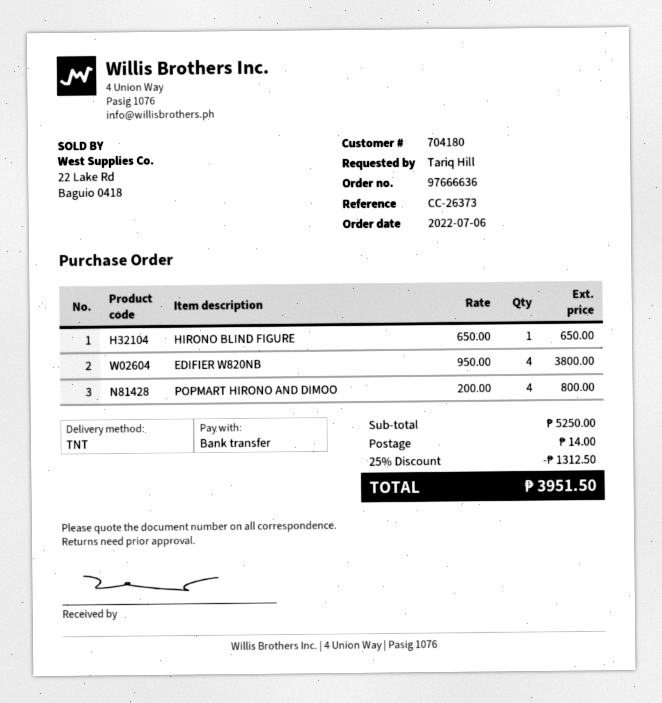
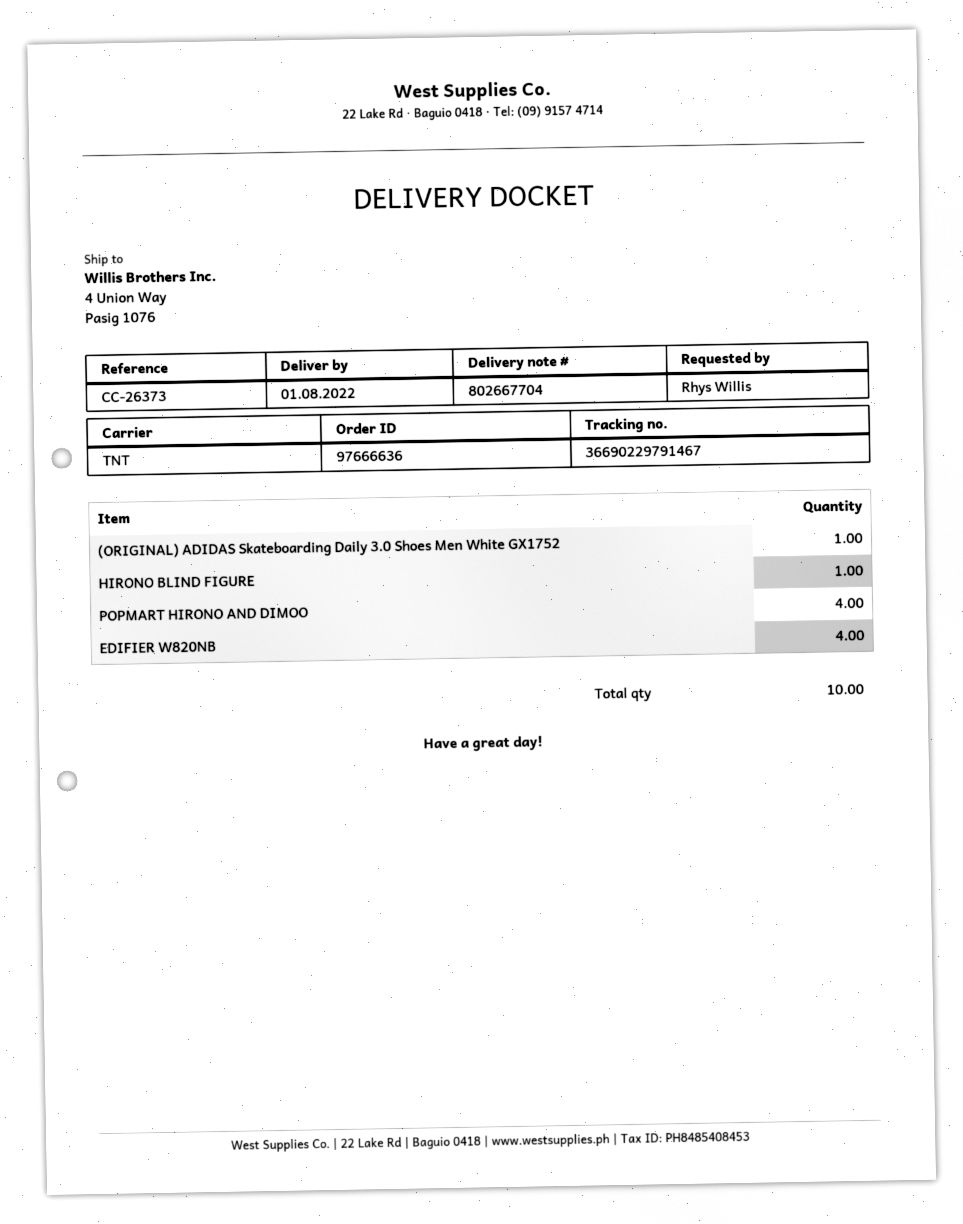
ordered by: Tariq Hill -> Rhys Willis
(ORIGINAL) ADIDAS Skateboarding Daily 3.0 Shoes Men White GX1752: none -> 1

